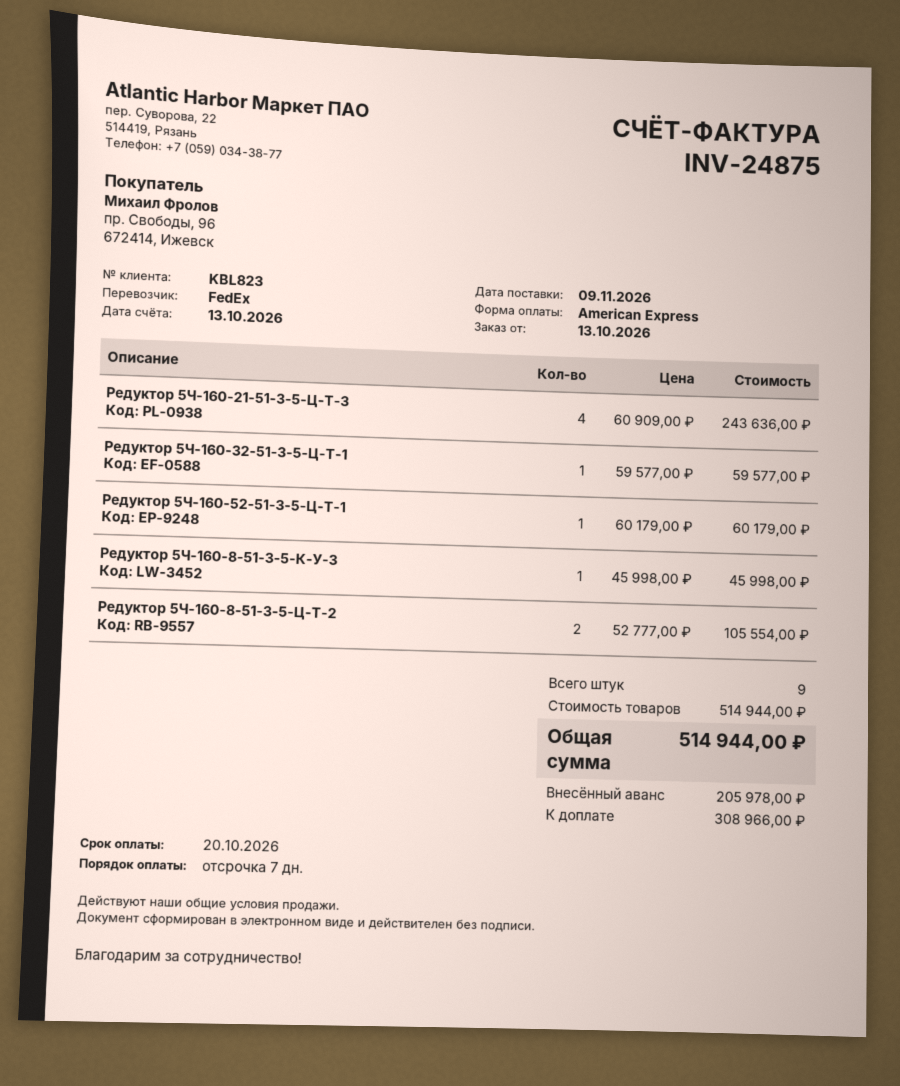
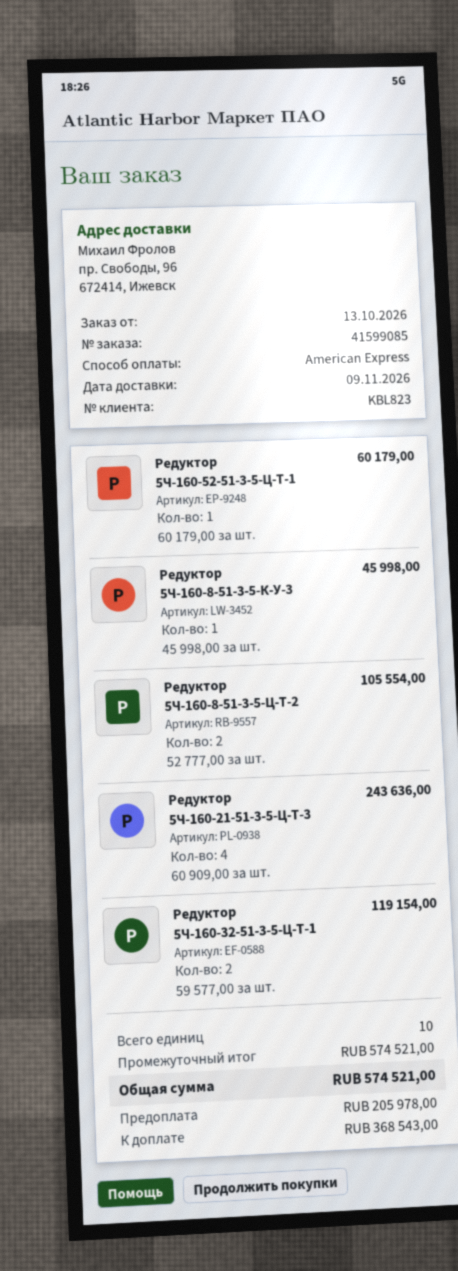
Редуктор 5Ч-160-32-51-3-5-Ц-Т-1: 1 x 59577.00 = 59577.00 -> 2 x 59577.00 = 119154.00
total quantity: 9 -> 10
subtotal: 514944.00 -> 574521.00
total: 514944.00 -> 574521.00
balance: 308966.00 -> 368543.00

